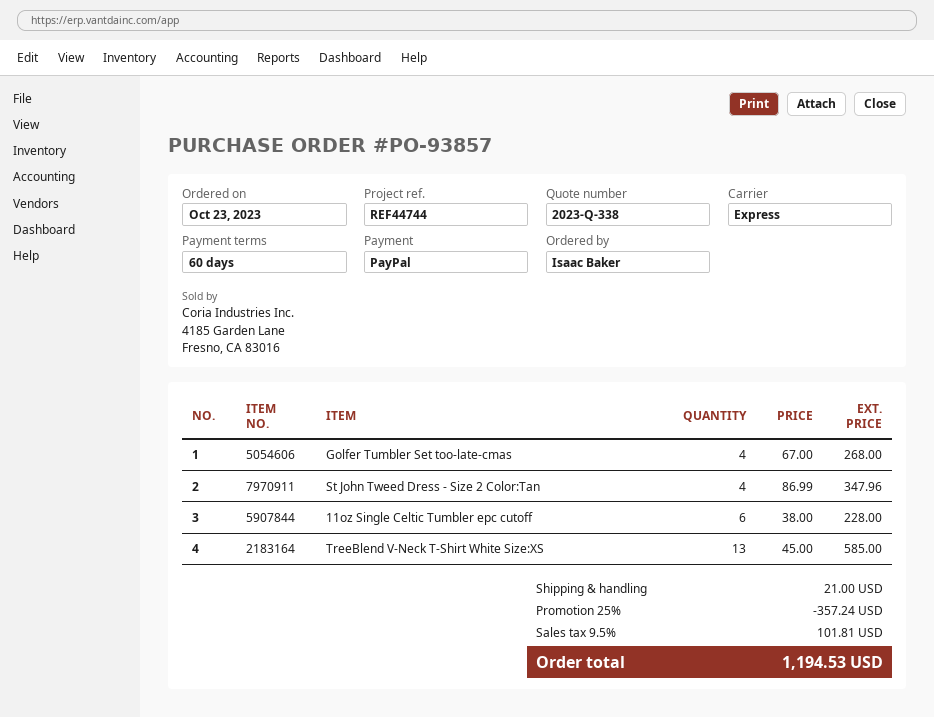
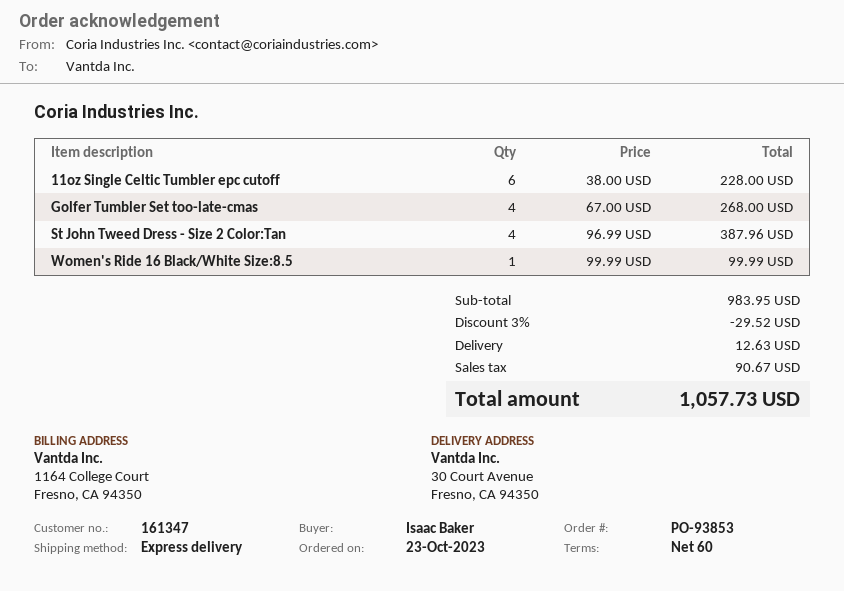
order number: PO-93857 -> PO-93853
St John Tweed Dress - Size 2 Color:Tan: 4 x 86.99 = 347.96 -> 4 x 96.99 = 387.96
TreeBlend V-Neck T-Shirt White Size:XS: 13 x 45.00 = 585.00 -> none
Women's Ride 16 Black/White Size:8.5: none -> 1 x 99.99 = 99.99
discount: 25% = 357.24 -> 3% = 29.52
shipping: 21.00 -> 12.63
tax: 101.81 -> 90.67
total: 1194.53 -> 1057.73

